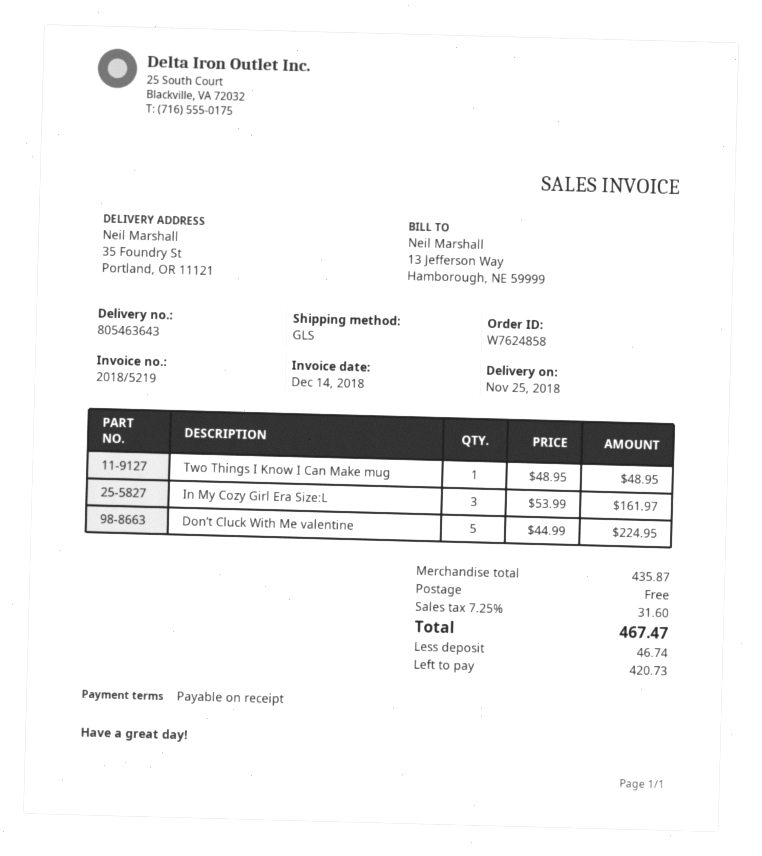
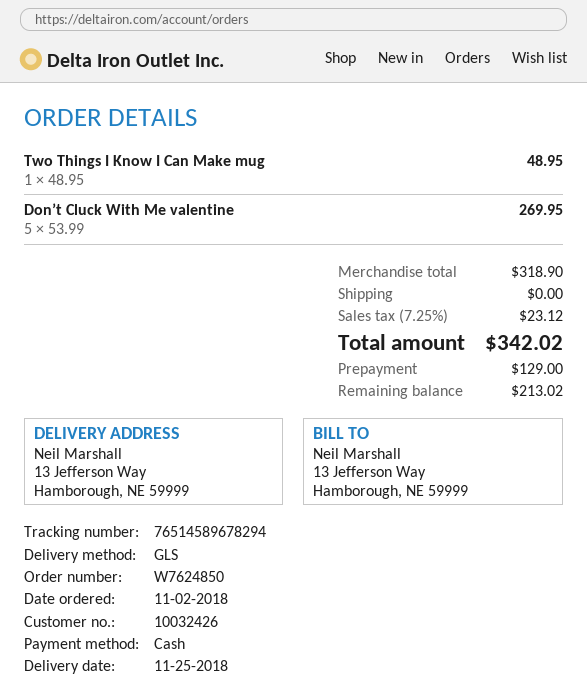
order number: W7624858 -> W7624850
ship to: 35 Foundry St, Portland, OR 11121 -> 13 Jefferson Way, Hamborough, NE 59999
In My Cozy Girl Era Size:L: 3 x 53.99 = 161.97 -> none
Don’t Cluck With Me valentine: 5 x 44.99 = 224.95 -> 5 x 53.99 = 269.95
subtotal: 435.87 -> 318.90
tax: 7.25% = 31.60 -> 7.25% = 23.12
total: 467.47 -> 342.02
deposit: 46.74 -> 129.00
balance: 420.73 -> 213.02

